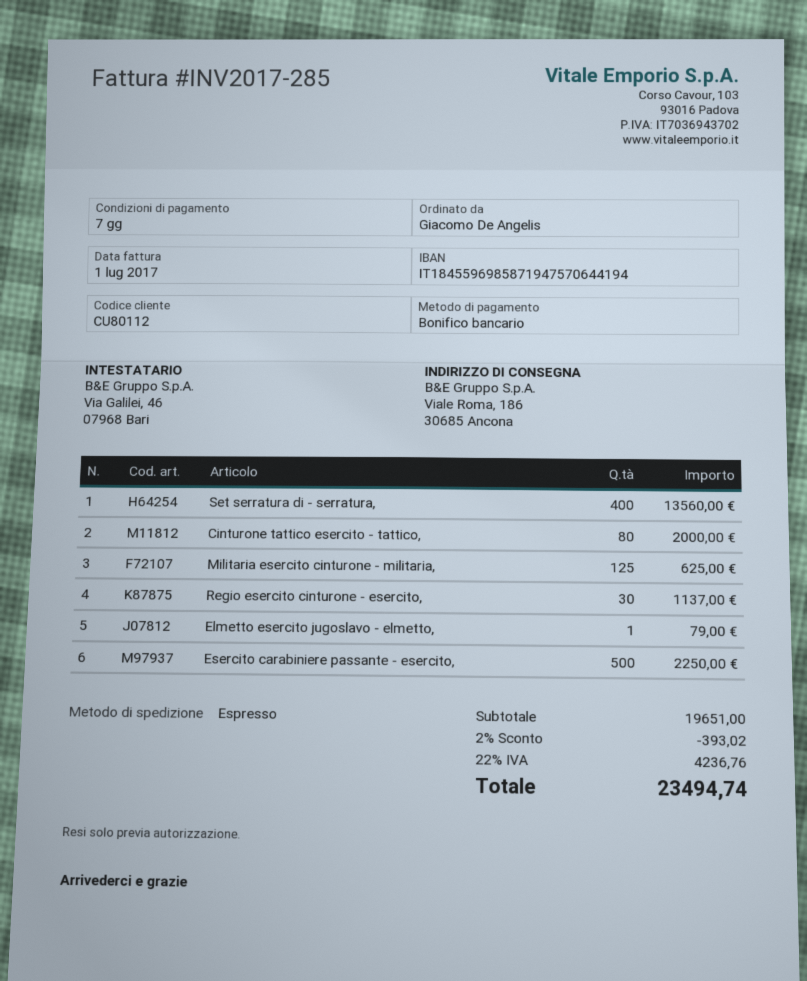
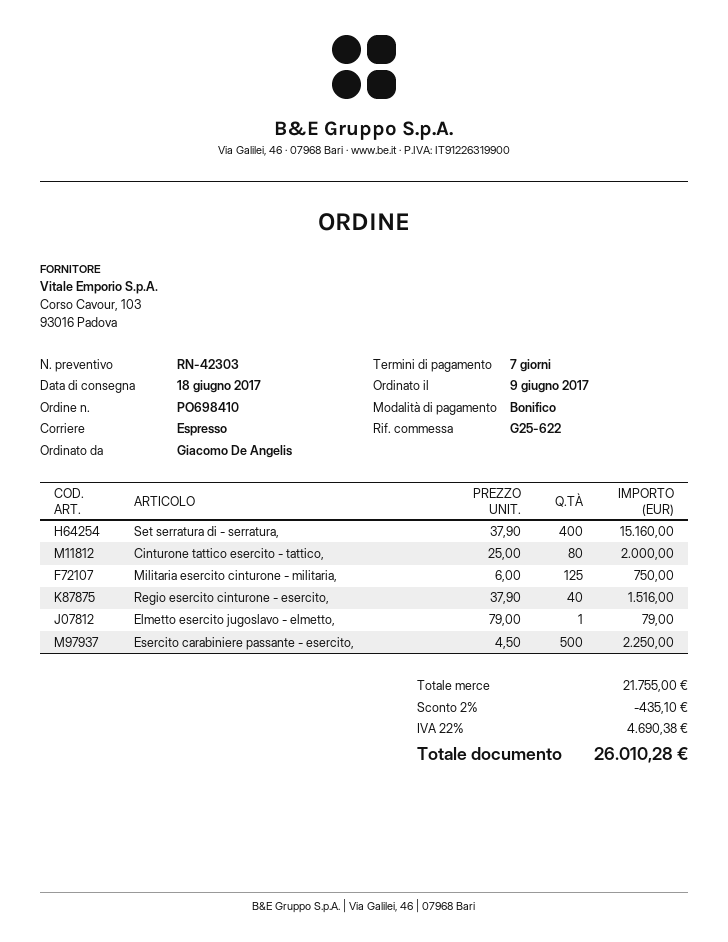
Set serratura di - serratura,: 400 for 13560.00 -> 400 for 15160.00
Militaria esercito cinturone - militaria,: 125 for 625.00 -> 125 for 750.00
Regio esercito cinturone - esercito,: 30 for 1137.00 -> 40 for 1516.00
subtotal: 19651.00 -> 21755.00
discount: 2% = 393.02 -> 2% = 435.10
tax: 22% = 4236.76 -> 22% = 4690.38
total: 23494.74 -> 26010.28

